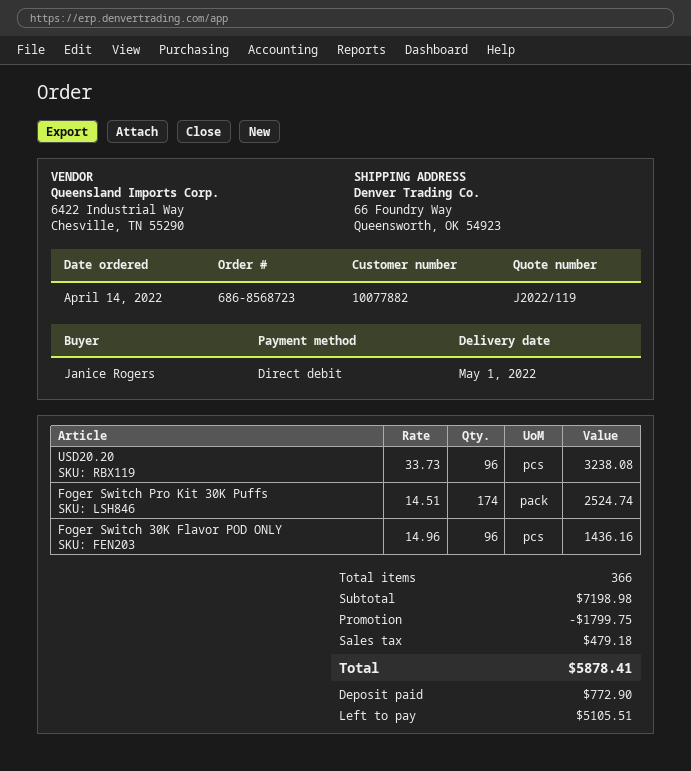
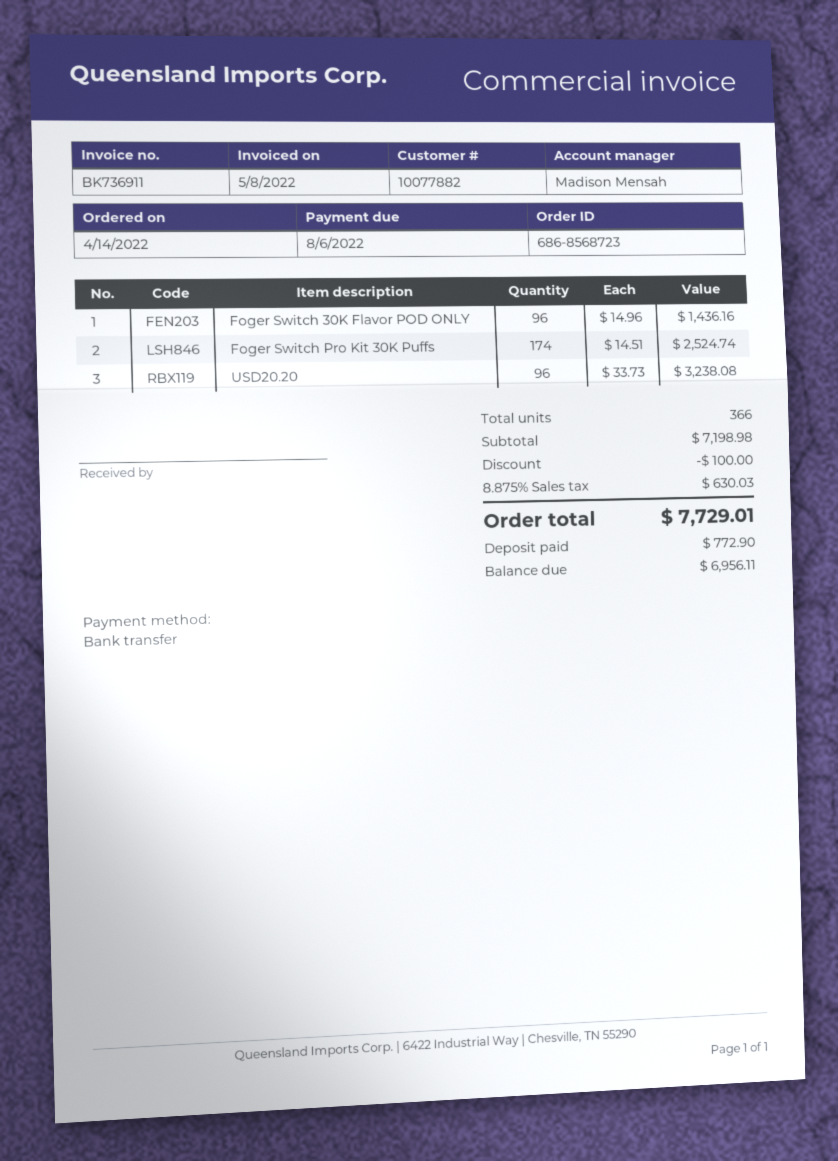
payment method: direct debit -> bank transfer
discount: 1799.75 -> 100.00
tax: 479.18 -> 630.03
total: 5878.41 -> 7729.01
balance: 5105.51 -> 6956.11

